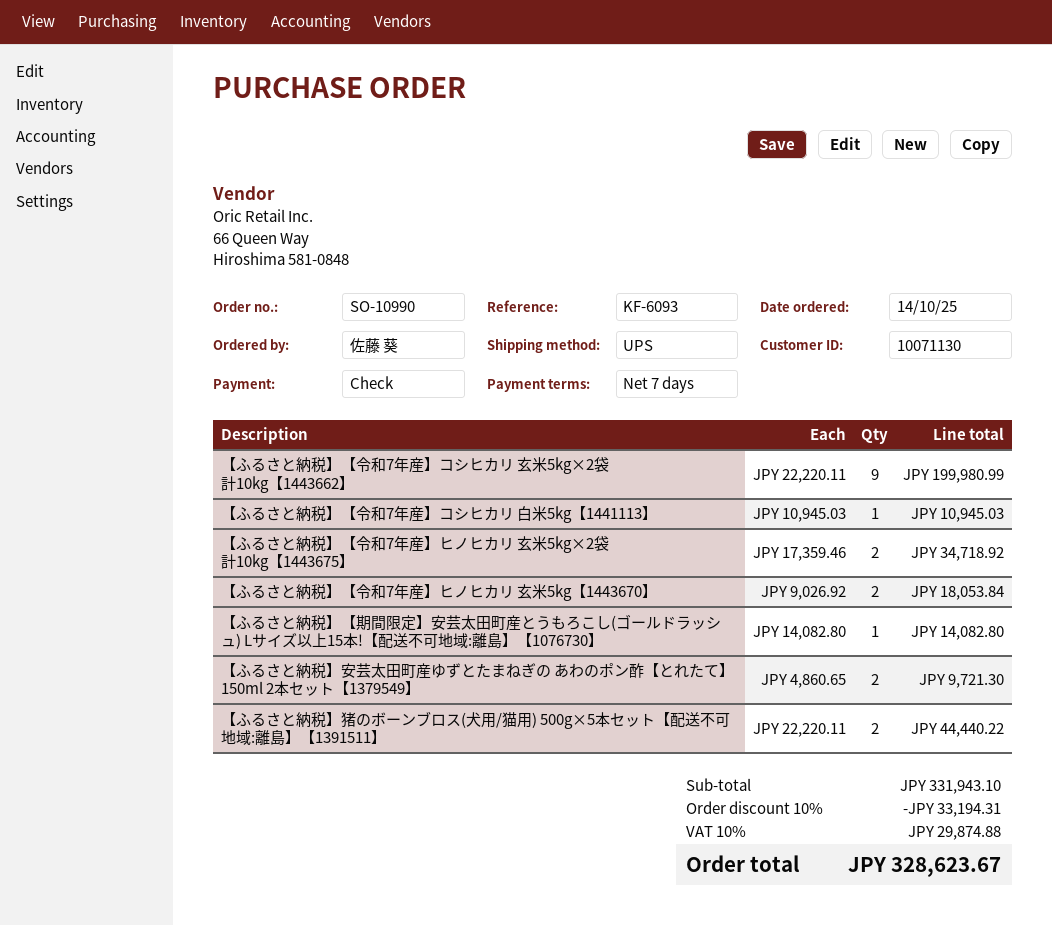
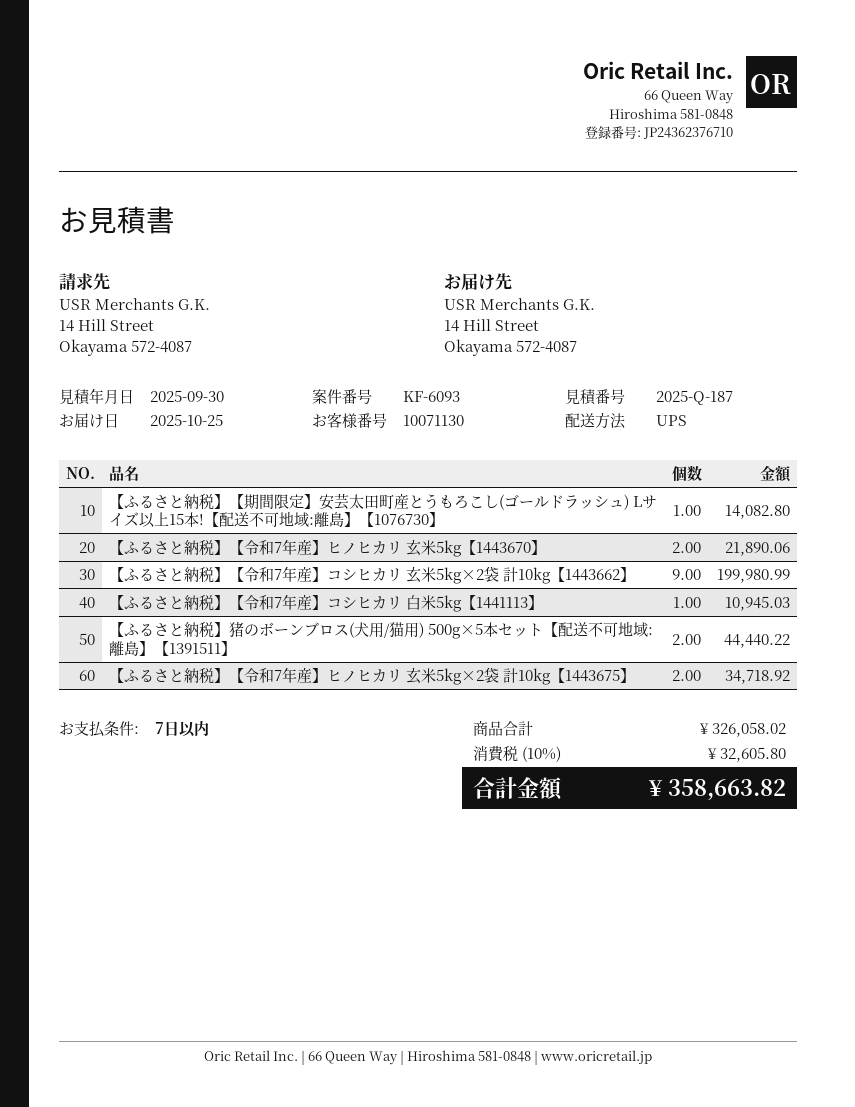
【ふるさと納税】【令和7年産】ヒノヒカリ 玄米5kg【1443670】: 2 for 18053.84 -> 2 for 21890.06
【ふるさと納税】安芸太田町産ゆずとたまねぎの あわのポン酢【とれたて】 150ml 2本セット【1379549】: 2 for 9721.30 -> none
subtotal: 331943.10 -> 326058.02
discount: 10% = 33194.31 -> none
tax: 10% = 29874.88 -> 10% = 32605.80
total: 328623.67 -> 358663.82

